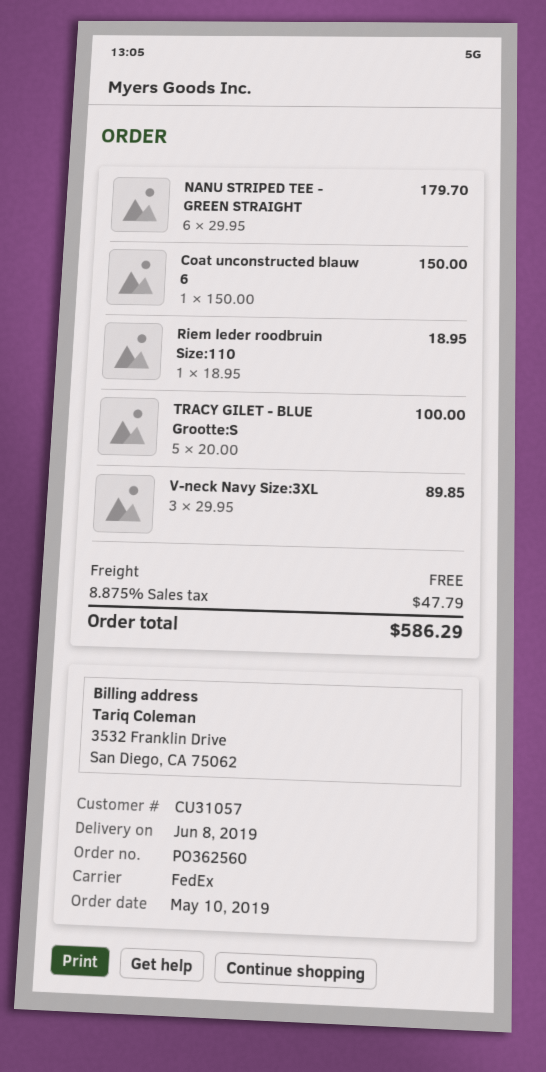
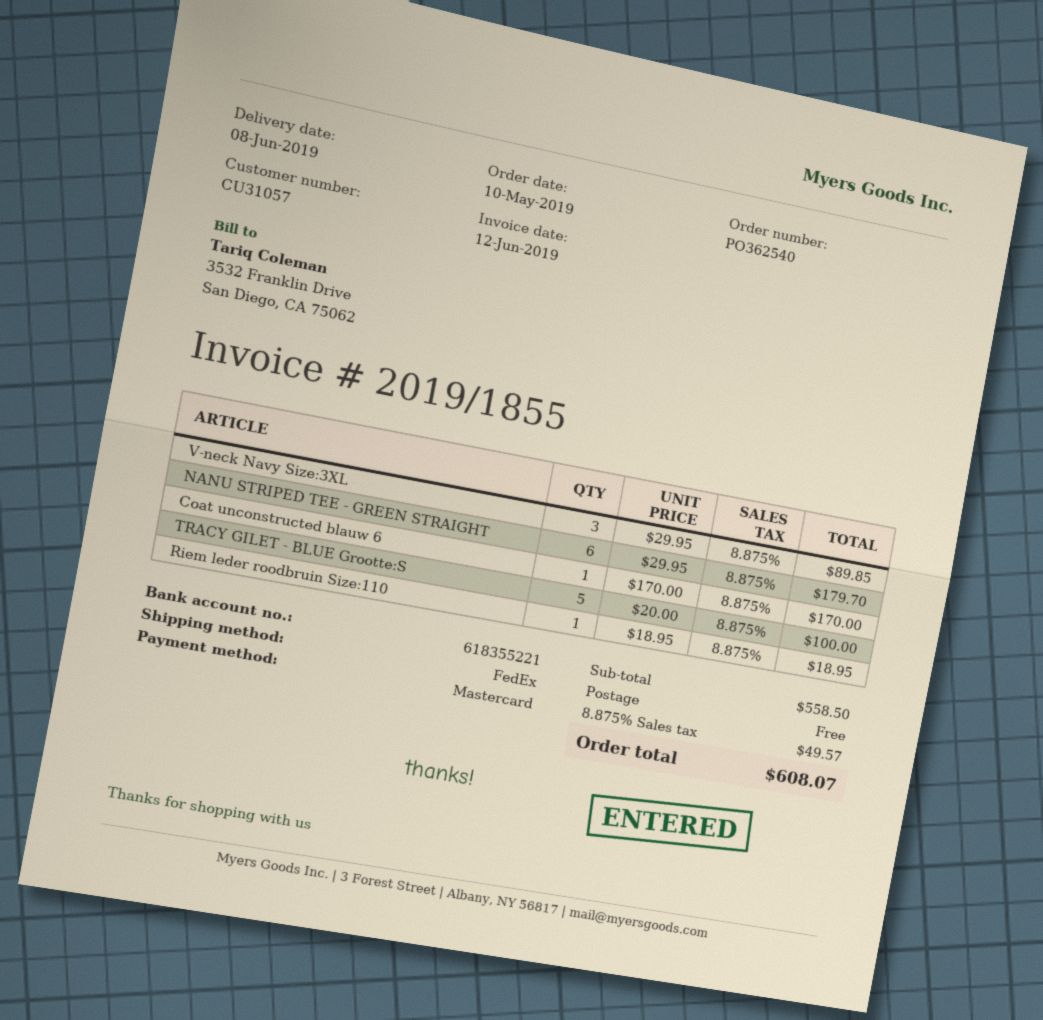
order number: PO362560 -> PO362540
Coat unconstructed blauw 6: 1 x 150.00 = 150.00 -> 1 x 170.00 = 170.00
tax: 8.875% = 47.79 -> 8.875% = 49.57
total: 586.29 -> 608.07

